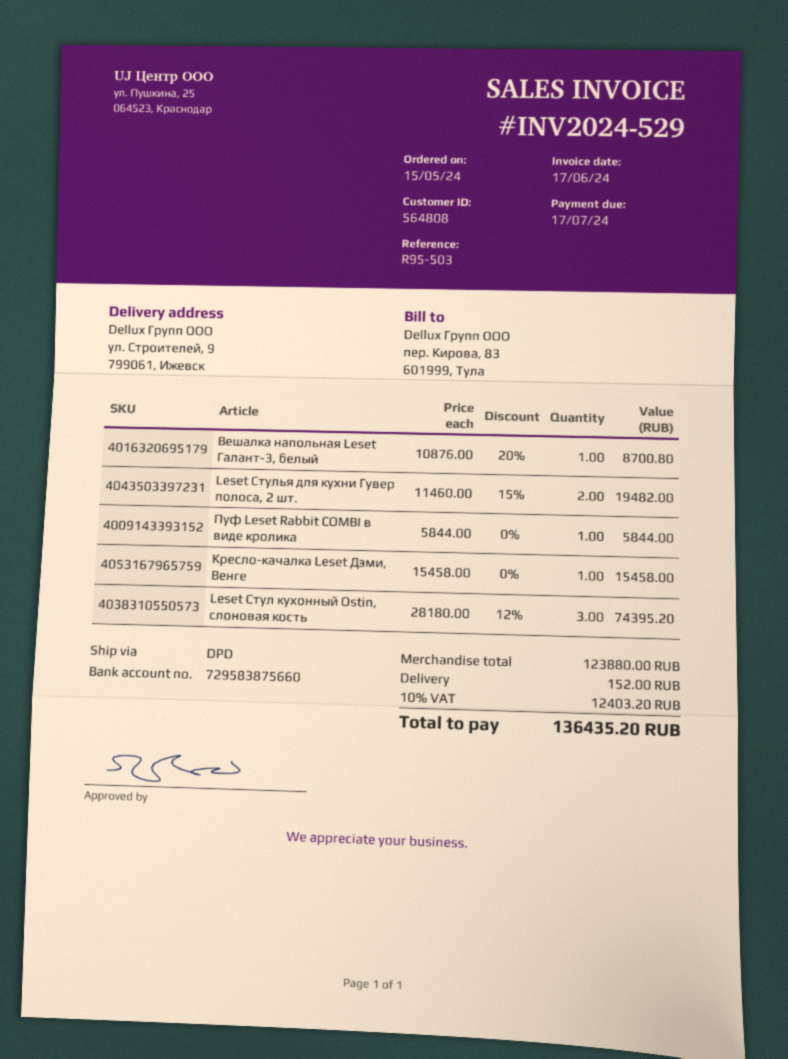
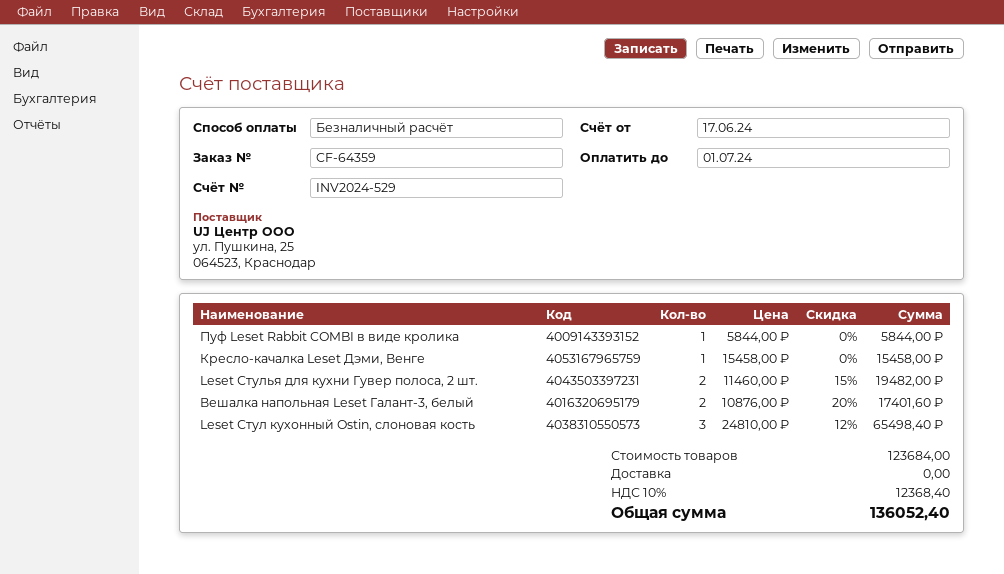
due date: 2024-07-17 -> 2024-07-01
Вешалка напольная Leset Галант-3, белый: 1 x 10876.00 - 20% = 8700.80 -> 2 x 10876.00 - 20% = 17401.60
Leset Стул кухонный Ostin, слоновая кость: 3 x 28180.00 - 12% = 74395.20 -> 3 x 24810.00 - 12% = 65498.40
subtotal: 123880.00 -> 123684.00
shipping: 152.00 -> 0.00
tax: 10% = 12403.20 -> 10% = 12368.40
total: 136435.20 -> 136052.40

